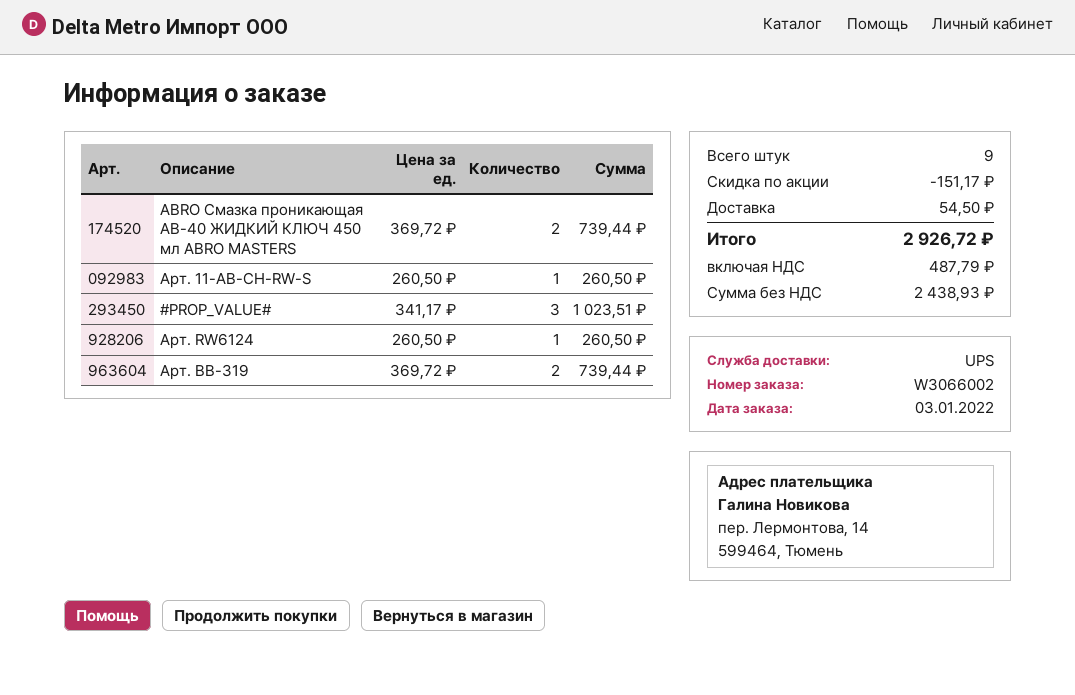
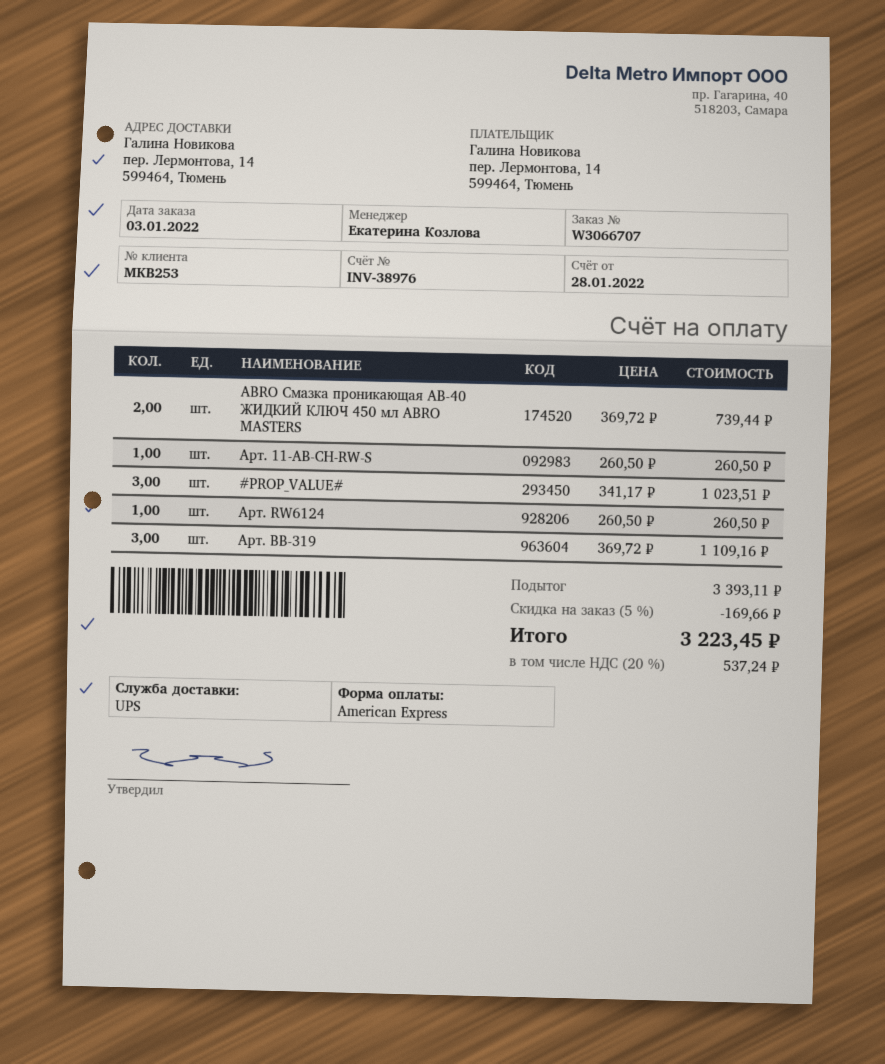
order number: W3066002 -> W3066707
Арт. BB-319: 2 x 369.72 = 739.44 -> 3 x 369.72 = 1109.16
discount: 151.17 -> 169.66
shipping: 54.50 -> none
tax: 487.79 -> 537.24
total: 2926.72 -> 3223.45

